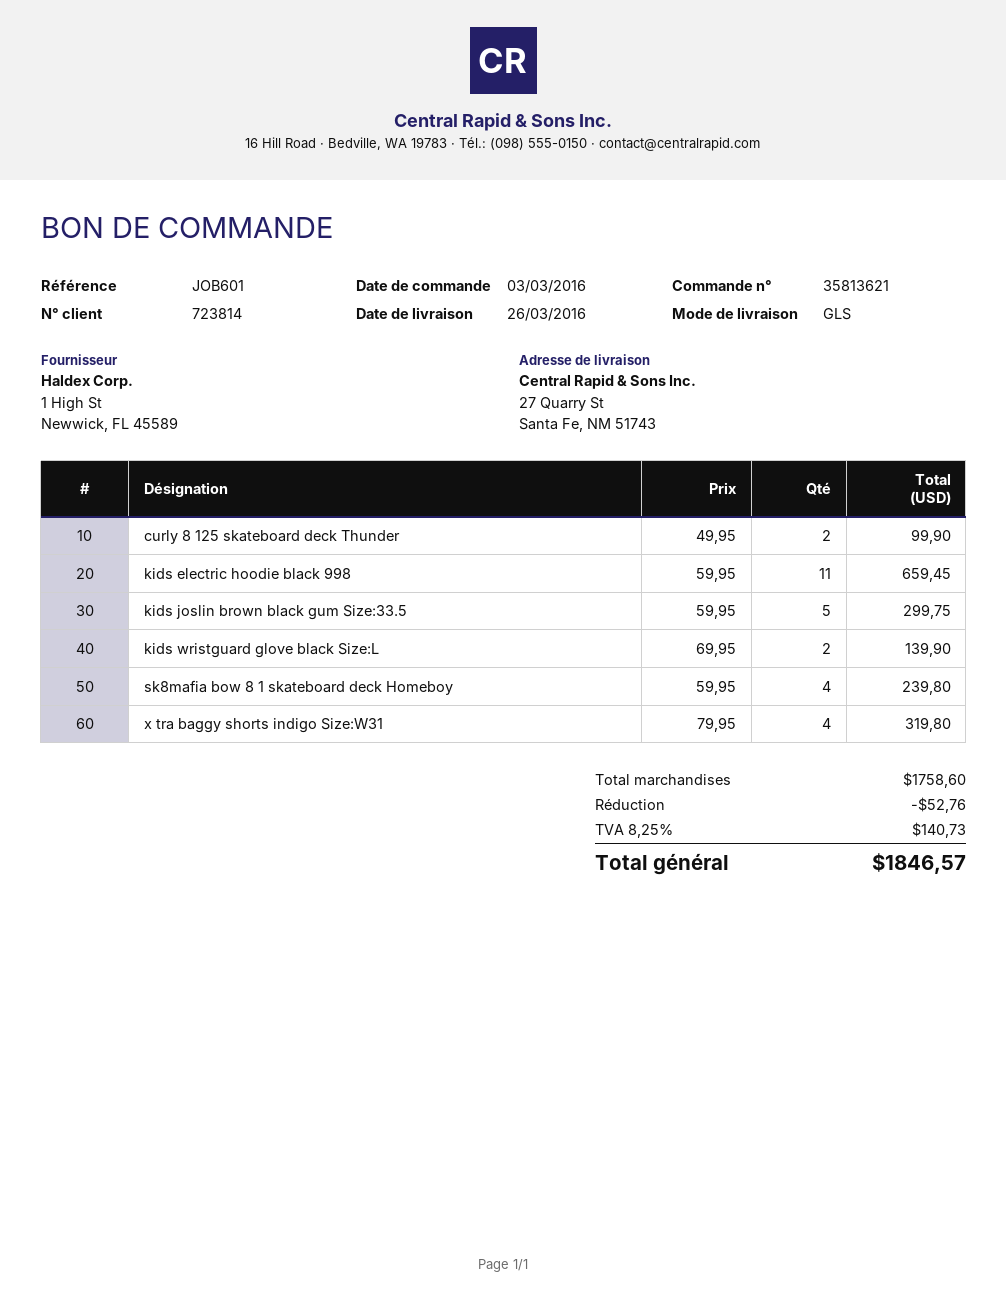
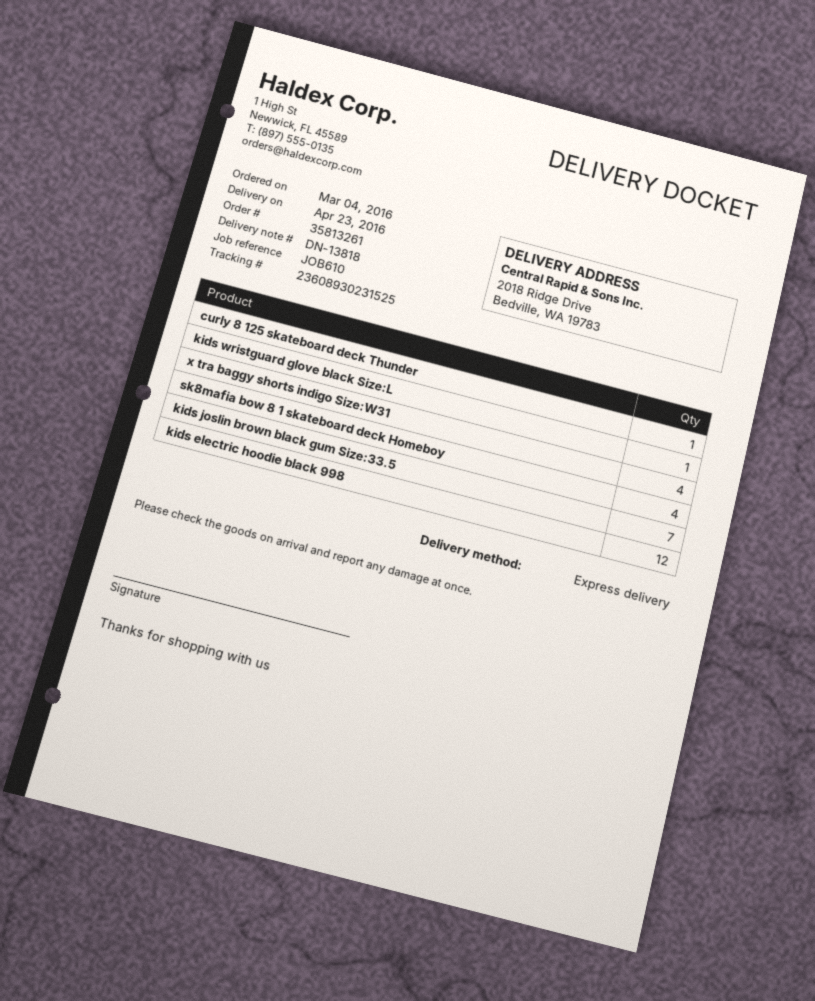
order number: 35813621 -> 35813261
order date: 2016-03-03 -> 2016-03-04
delivery date: 2016-03-26 -> 2016-04-23
reference: JOB601 -> JOB610
shipping method: GLS -> express
ship to: 27 Quarry St, Santa Fe, NM 51743 -> 2018 Ridge Drive, Bedville, WA 19783
curly 8 125 skateboard deck Thunder: 2 -> 1
kids electric hoodie black 998: 11 -> 12
kids joslin brown black gum Size:33.5: 5 -> 7
kids wristguard glove black Size:L: 2 -> 1

